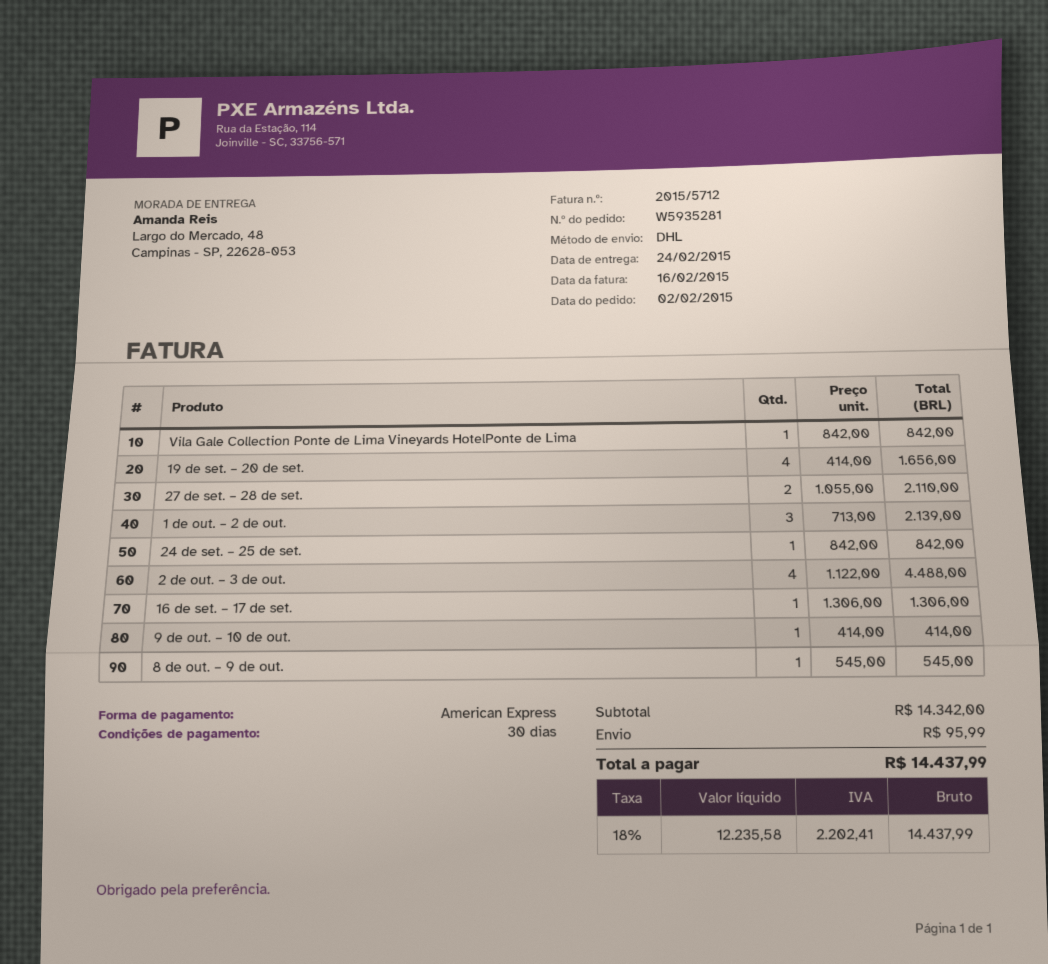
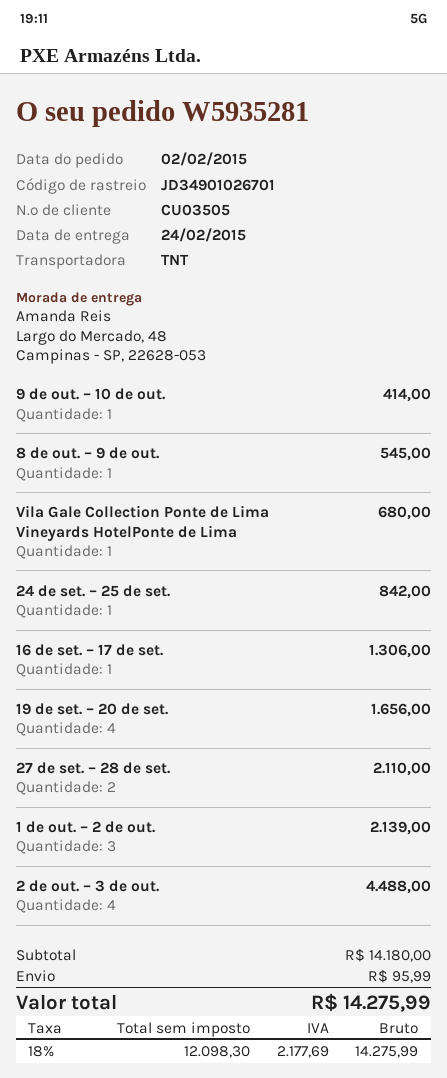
shipping method: DHL -> TNT
Vila Gale Collection Ponte de Lima Vineyards HotelPonte de Lima: 1 for 842.00 -> 1 for 680.00
subtotal: 14342.00 -> 14180.00
net: 12235.58 -> 12098.30
tax: 18% = 2202.41 -> 18% = 2177.69
total: 14437.99 -> 14275.99

